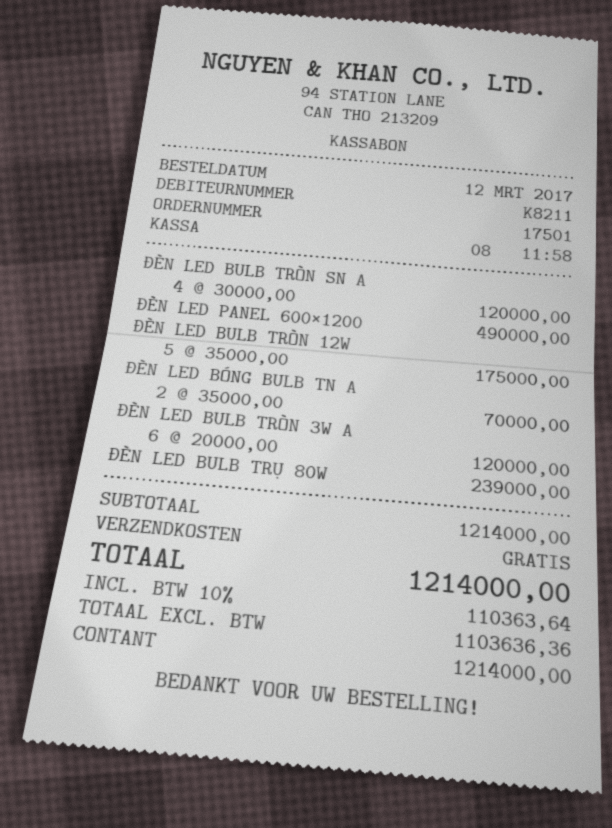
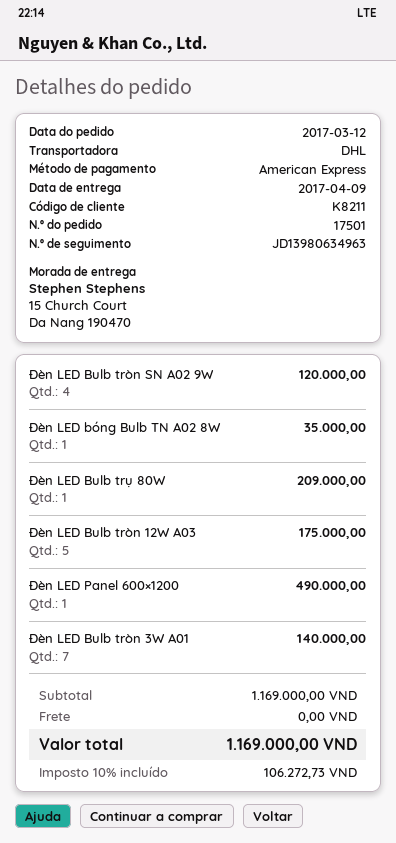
payment method: cash -> American Express
ĐÈN LED BÓNG BULB TN A: 2 for 70000.00 -> 1 for 35000.00
ĐÈN LED BULB TRÒN 3W A: 6 for 120000.00 -> 7 for 140000.00
ĐÈN LED BULB TRỤ 80W: 1 for 239000.00 -> 1 for 209000.00
subtotal: 1214000.00 -> 1169000.00
tax: 10% = 110363.64 -> 10% = 106272.73
total: 1214000.00 -> 1169000.00

